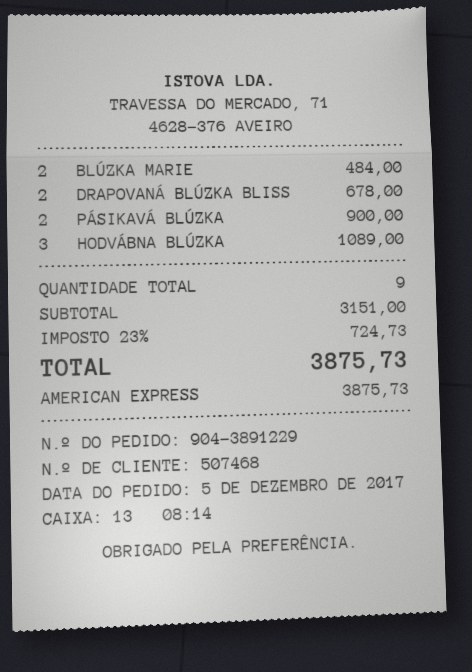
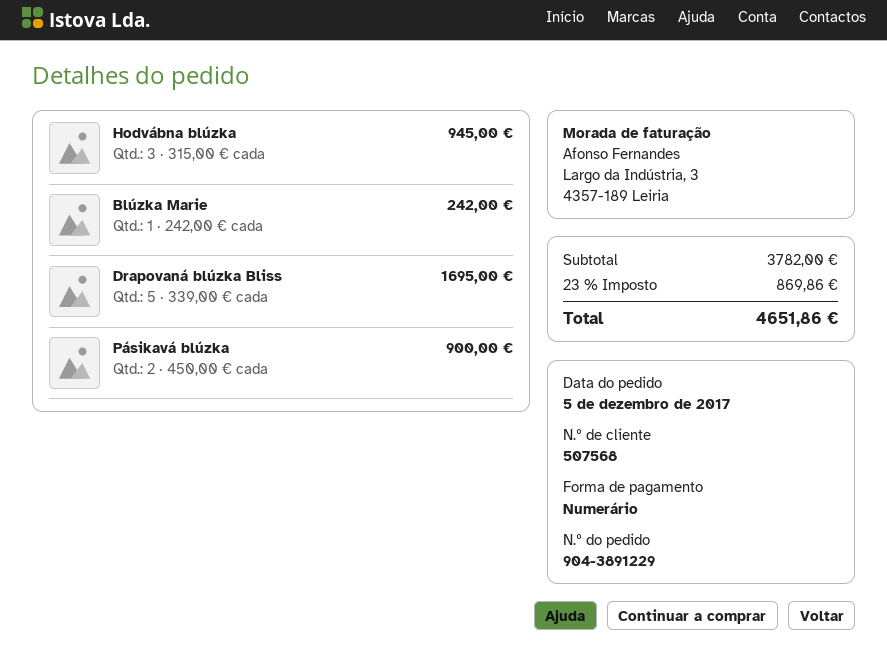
customer number: 507468 -> 507568
payment method: American Express -> cash
BLÚZKA MARIE: 2 for 484.00 -> 1 for 242.00
DRAPOVANÁ BLÚZKA BLISS: 2 for 678.00 -> 5 for 1695.00
HODVÁBNA BLÚZKA: 3 for 1089.00 -> 3 for 945.00
subtotal: 3151.00 -> 3782.00
tax: 23% = 724.73 -> 23% = 869.86
total: 3875.73 -> 4651.86

